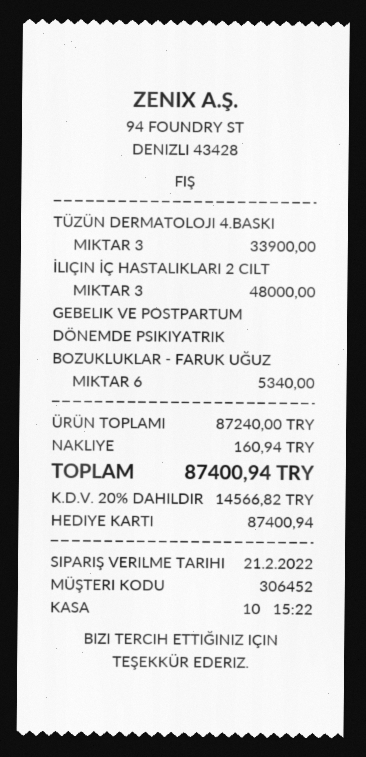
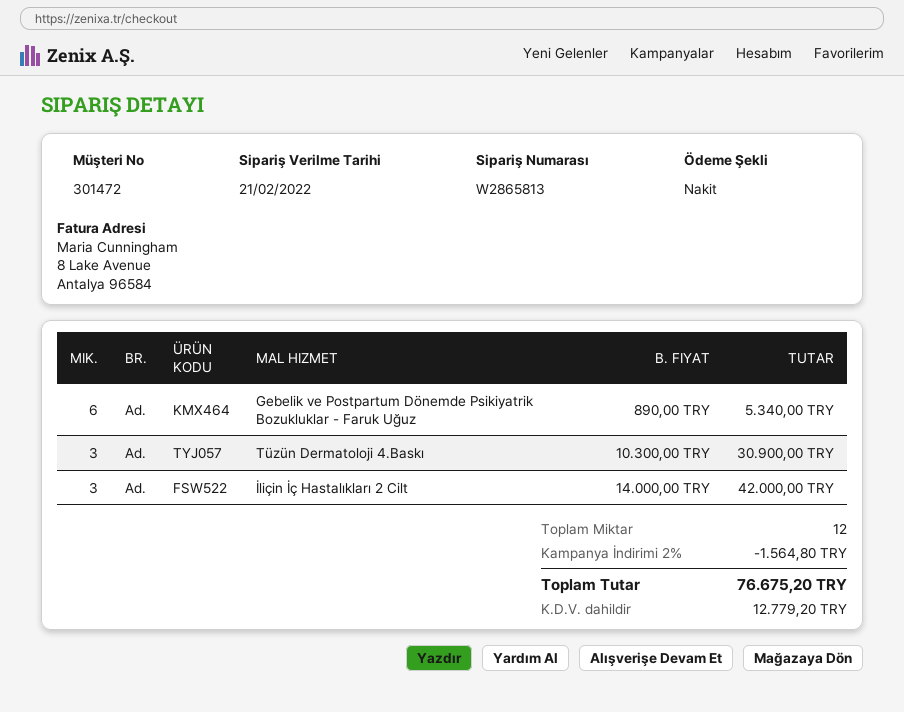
customer number: 306452 -> 301472
payment method: gift card -> cash
TÜZÜN DERMATOLOJI 4.BASKI: 3 for 33900.00 -> 3 for 30900.00
İLIÇIN İÇ HASTALIKLARI 2 CILT: 3 for 48000.00 -> 3 for 42000.00
discount: none -> 2% = 1564.80
shipping: 160.94 -> none
tax: 14566.82 -> 12779.20
total: 87400.94 -> 76675.20

